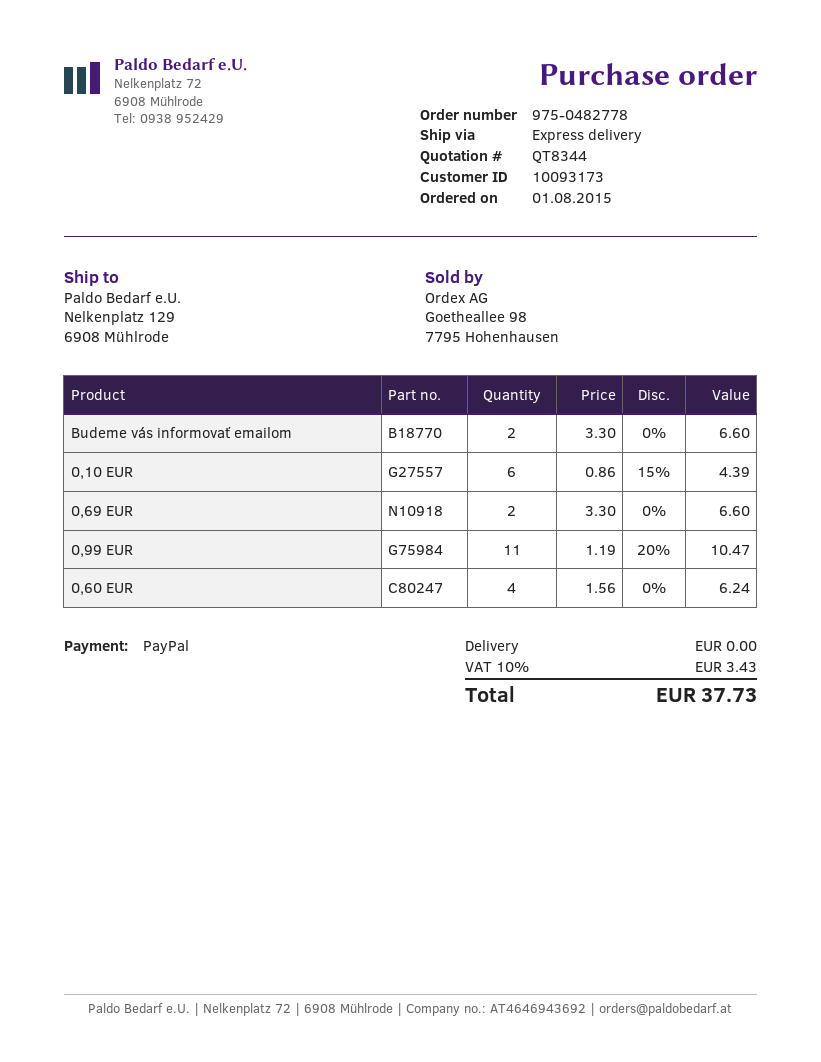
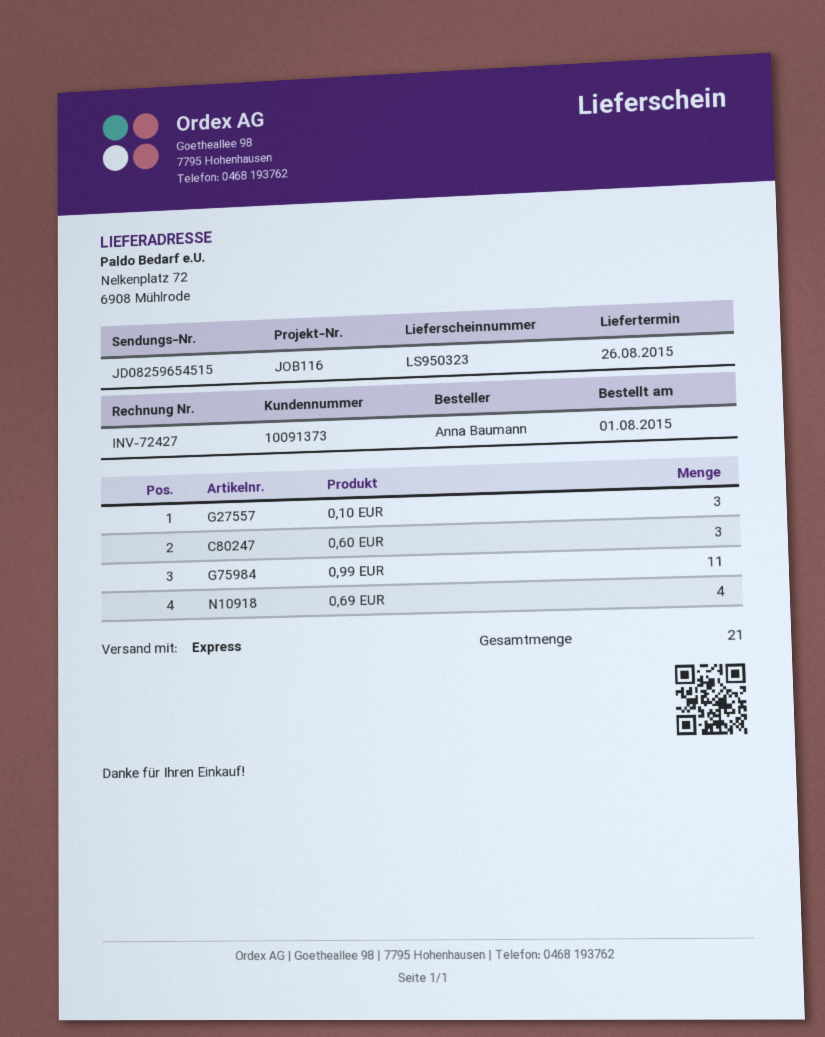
customer number: 10093173 -> 10091373
ship to: Nelkenplatz 129, 6908 Mühlrode -> Nelkenplatz 72, 6908 Mühlrode
Budeme vás informovať emailom: 2 -> none
0,10 EUR: 6 -> 3
0,69 EUR: 2 -> 4
0,60 EUR: 4 -> 3

